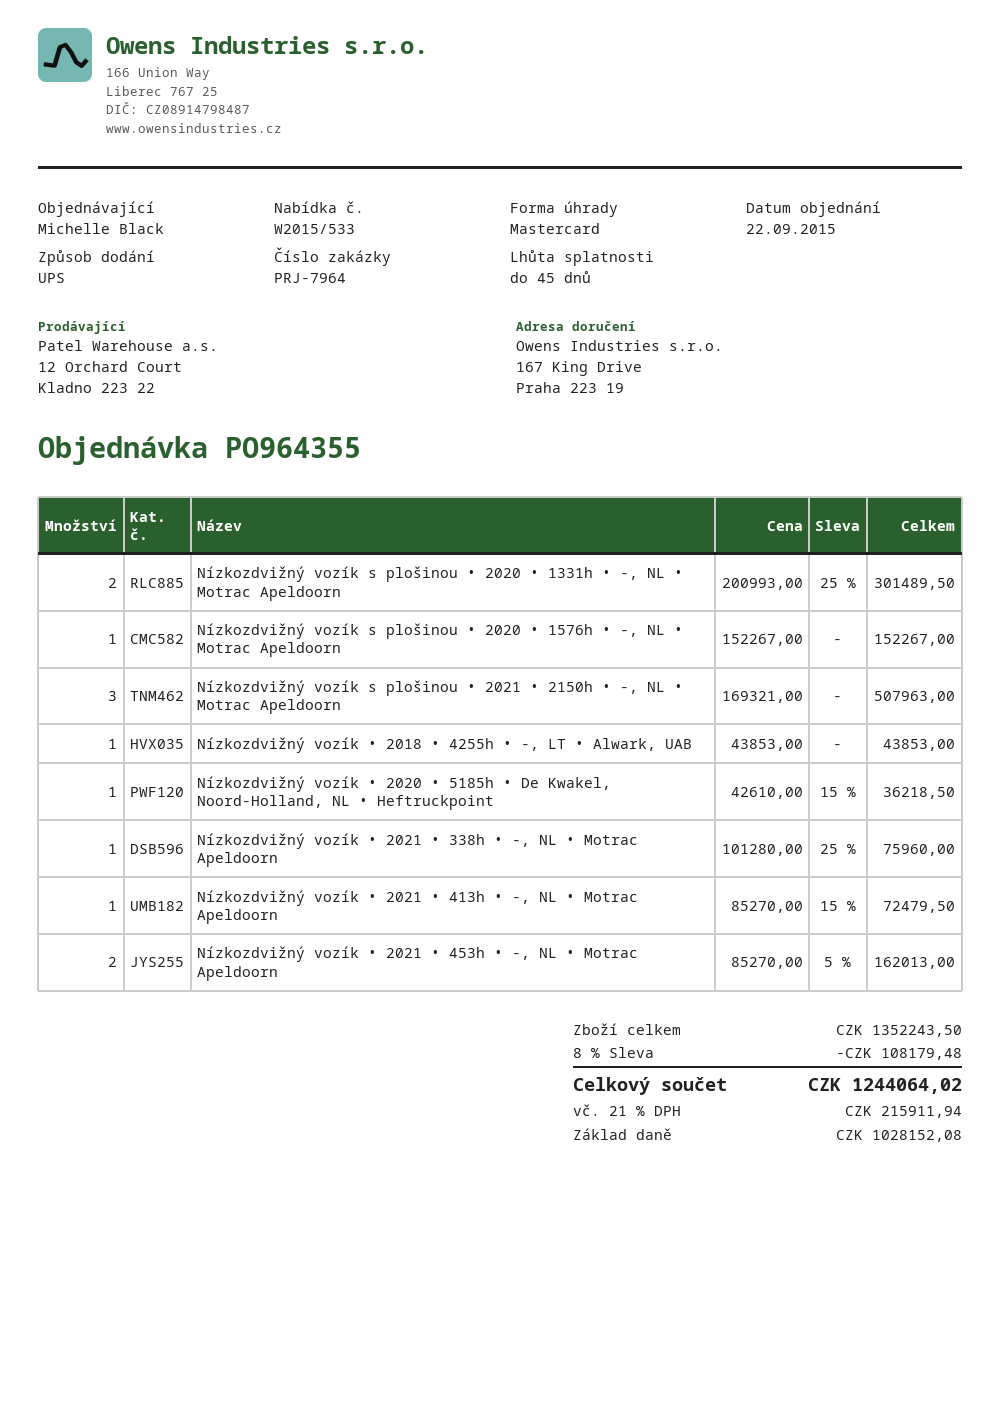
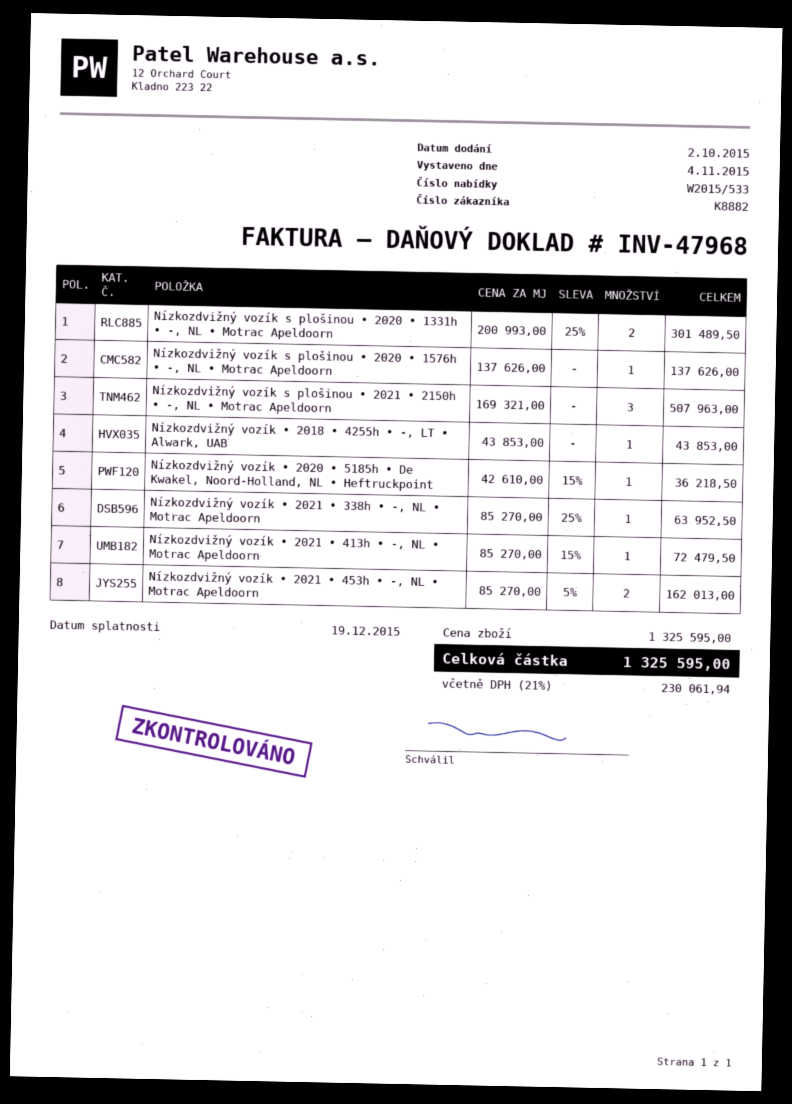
Nízkozdvižný vozík s plošinou • 2020 • 1576h • -, NL • Motrac Apeldoorn: 1 x 152267.00 = 152267.00 -> 1 x 137626.00 = 137626.00
Nízkozdvižný vozík • 2021 • 338h • -, NL • Motrac Apeldoorn: 1 x 101280.00 - 25% = 75960.00 -> 1 x 85270.00 - 25% = 63952.50
subtotal: 1352243.50 -> 1325595.00
discount: 8% = 108179.48 -> none
tax: 21% = 215911.94 -> 21% = 230061.94
total: 1244064.02 -> 1325595.00

